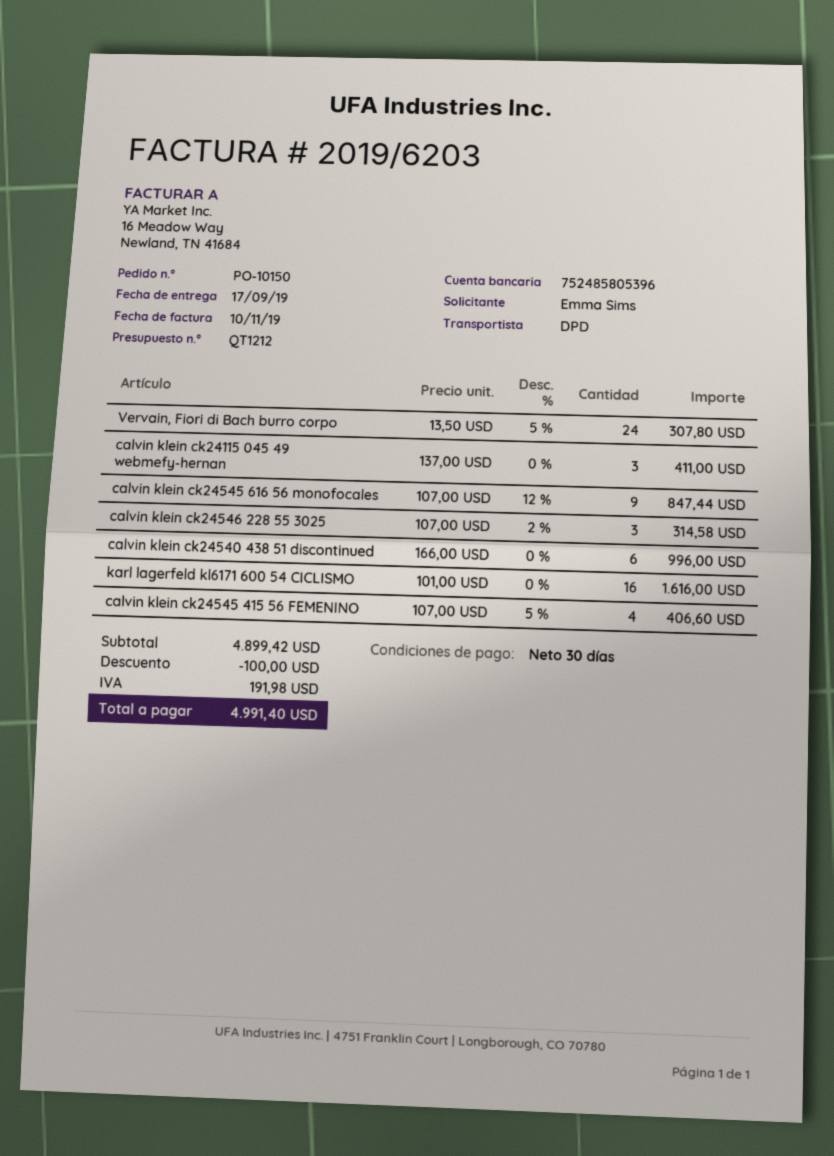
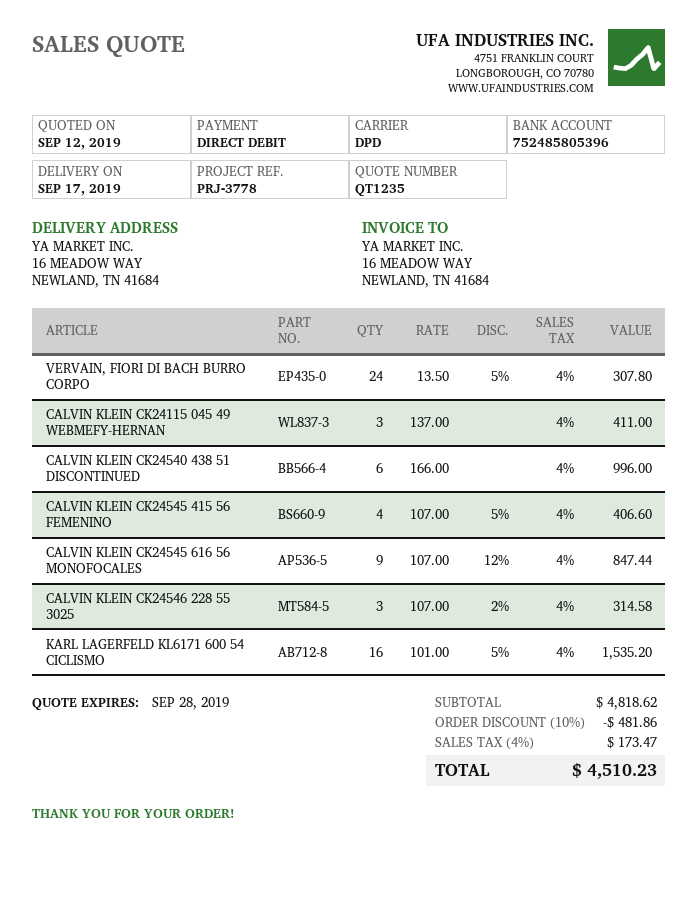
quote number: QT1212 -> QT1235
karl lagerfeld kl6171 600 54 CICLISMO: 16 x 101.00 = 1616.00 -> 16 x 101.00 - 5% = 1535.20
subtotal: 4899.42 -> 4818.62
discount: 100.00 -> 481.86
tax: 191.98 -> 173.47
total: 4991.40 -> 4510.23

